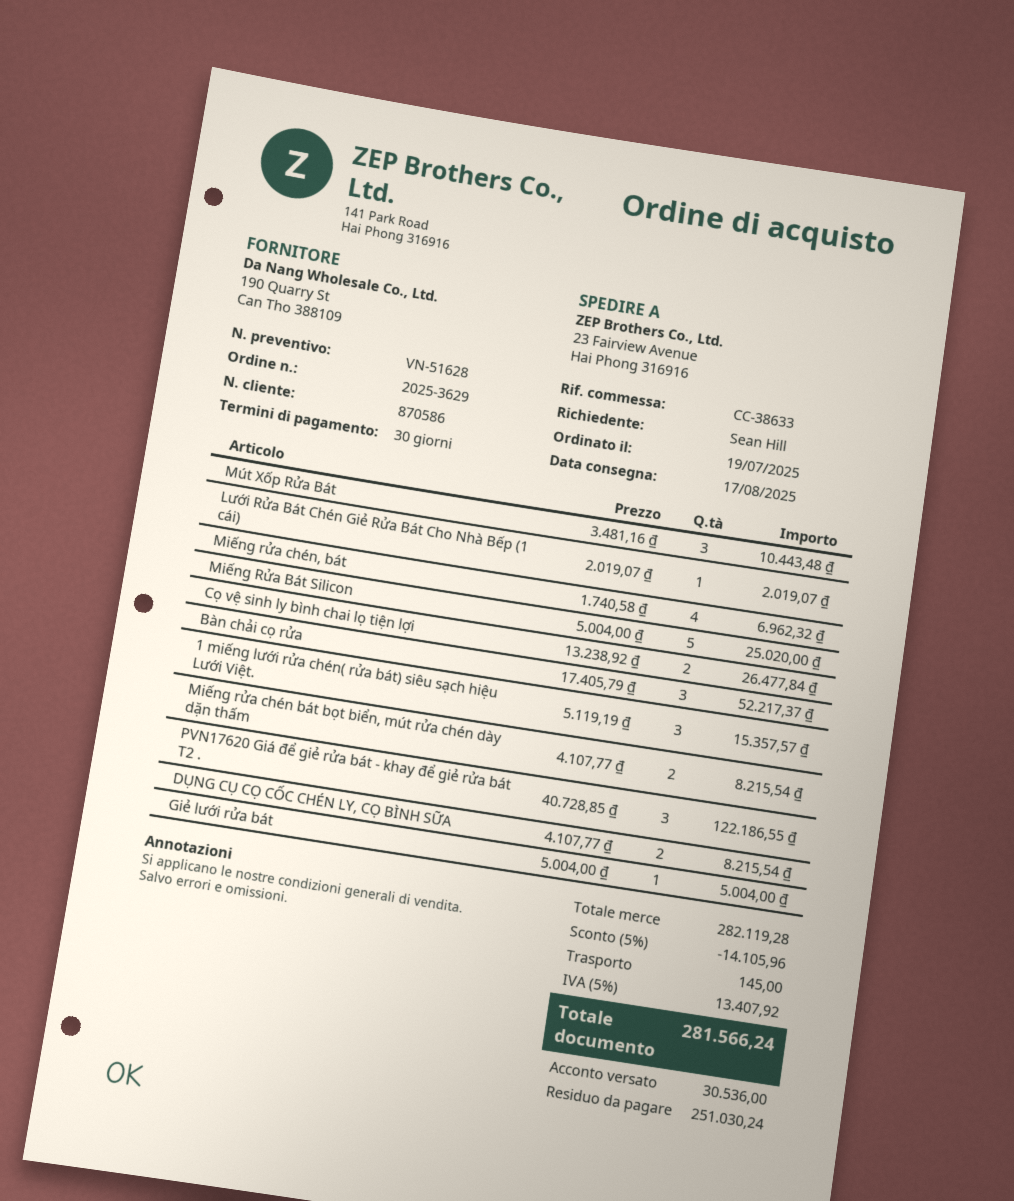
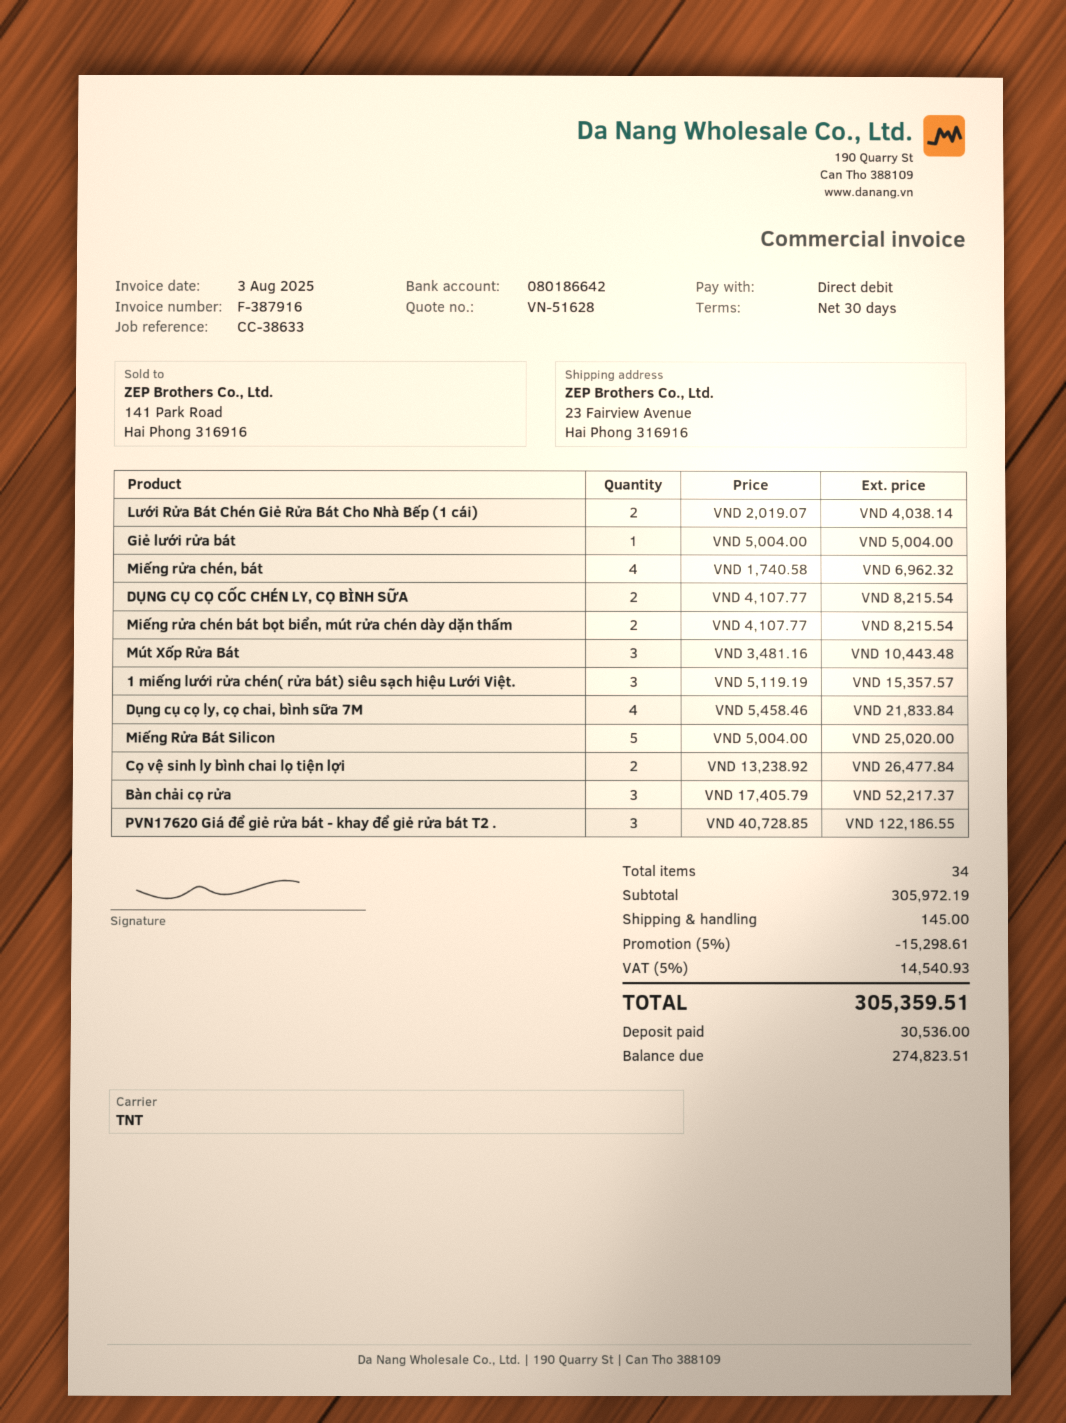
Lưới Rửa Bát Chén Giẻ Rửa Bát Cho Nhà Bếp (1 cái): 1 x 2019.07 = 2019.07 -> 2 x 2019.07 = 4038.14
Dụng cụ cọ ly, cọ chai, bình sữa 7M: none -> 4 x 5458.46 = 21833.84
subtotal: 282119.28 -> 305972.19
discount: 5% = 14105.96 -> 5% = 15298.61
tax: 5% = 13407.92 -> 5% = 14540.93
total: 281566.24 -> 305359.51
balance: 251030.24 -> 274823.51

